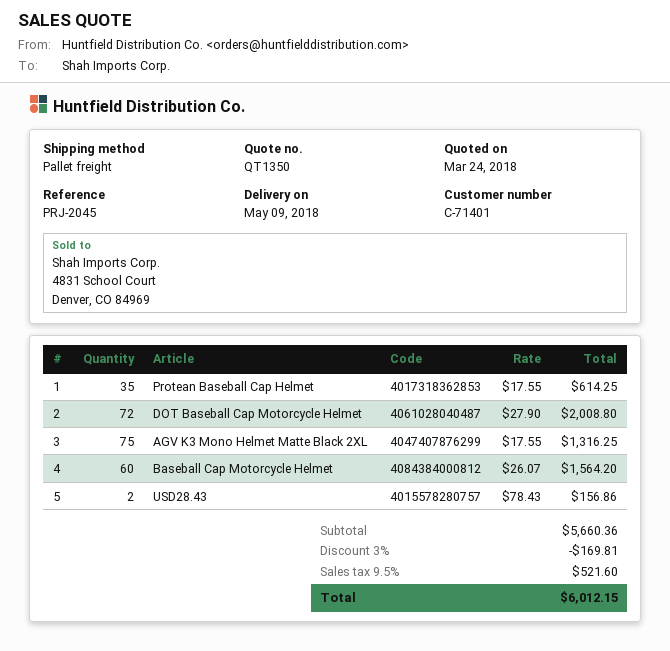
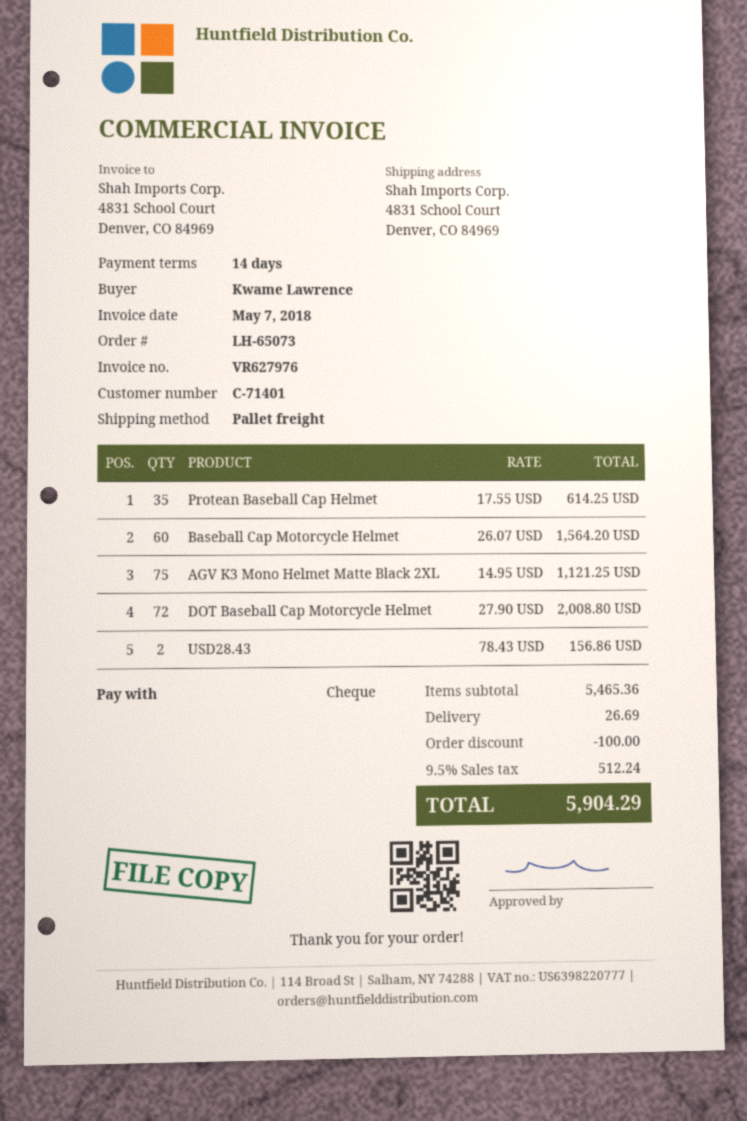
AGV K3 Mono Helmet Matte Black 2XL: 75 x 17.55 = 1316.25 -> 75 x 14.95 = 1121.25
subtotal: 5660.36 -> 5465.36
discount: 169.81 -> 100.00
shipping: none -> 26.69
tax: 9.5% = 521.60 -> 9.5% = 512.24
total: 6012.15 -> 5904.29

